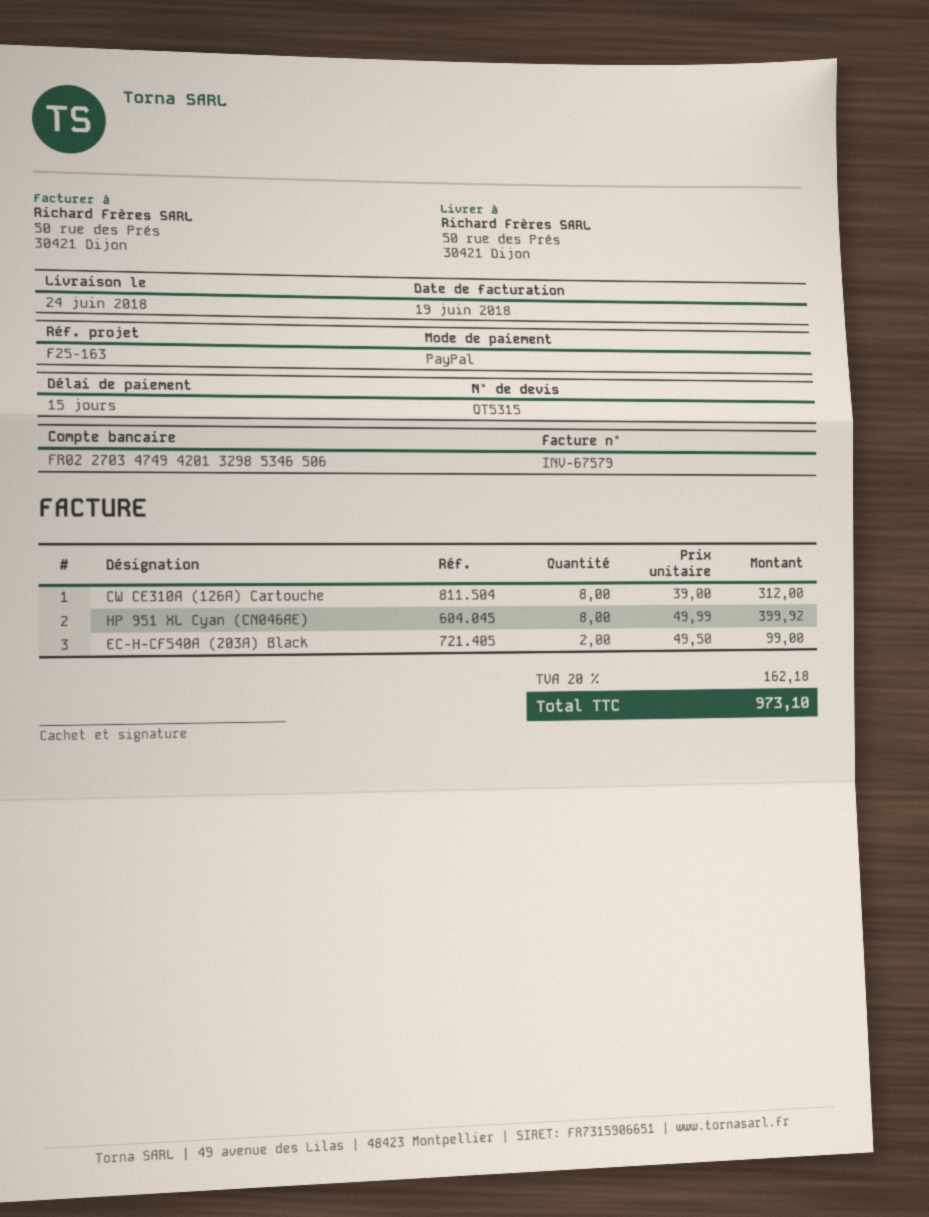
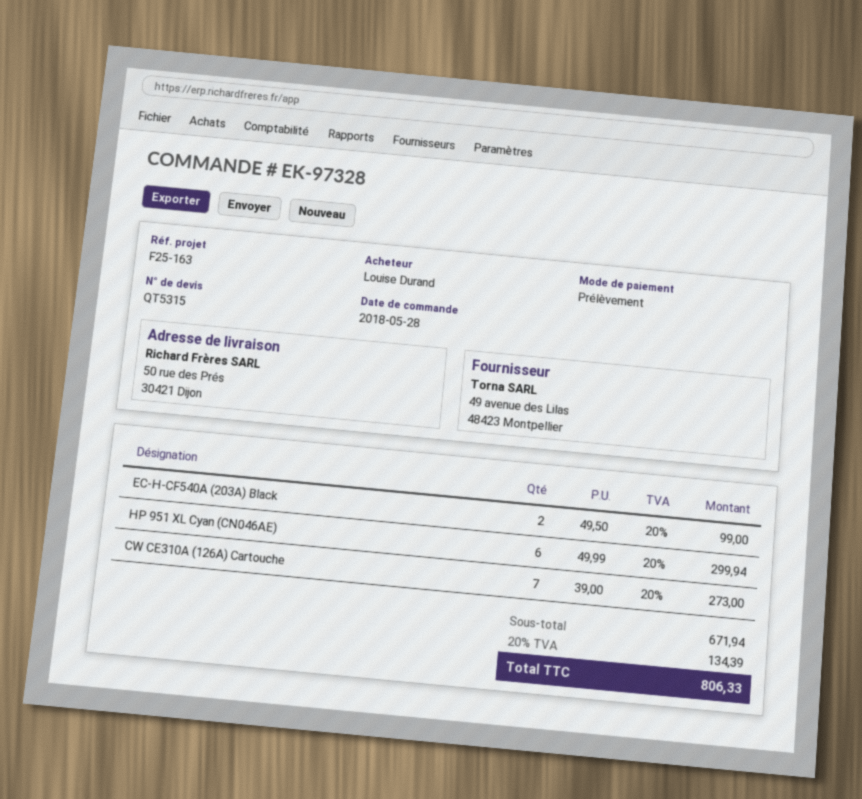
payment method: PayPal -> direct debit
CW CE310A (126A) Cartouche: 8 x 39.00 = 312.00 -> 7 x 39.00 = 273.00
HP 951 XL Cyan (CN046AE): 8 x 49.99 = 399.92 -> 6 x 49.99 = 299.94
tax: 20% = 162.18 -> 20% = 134.39
total: 973.10 -> 806.33

